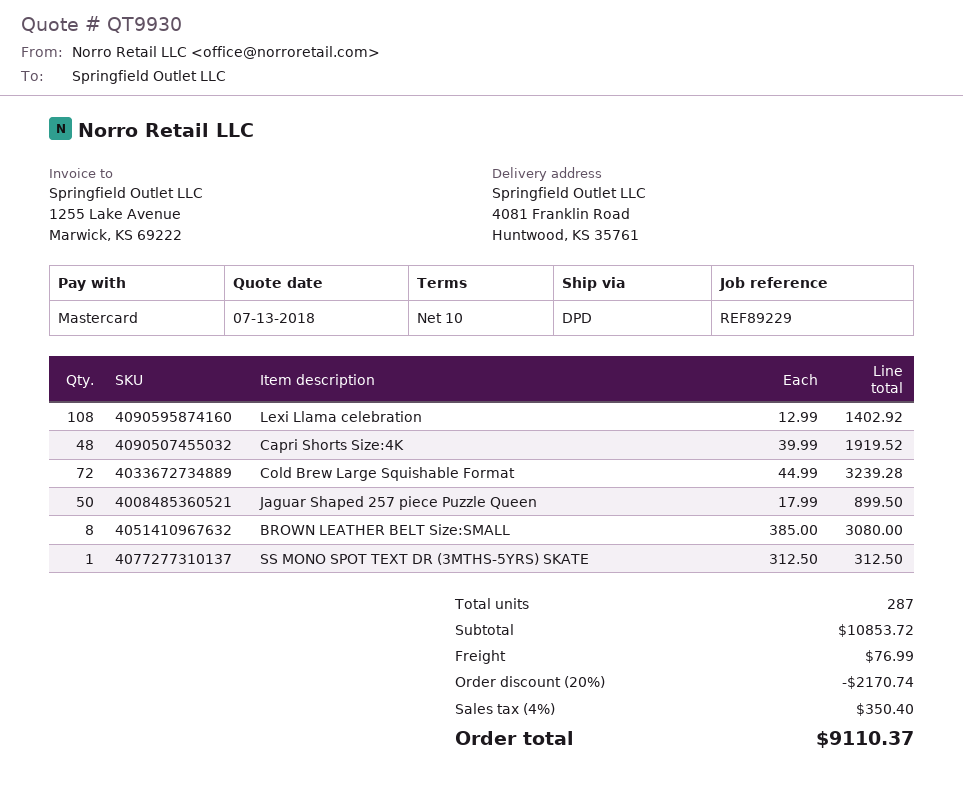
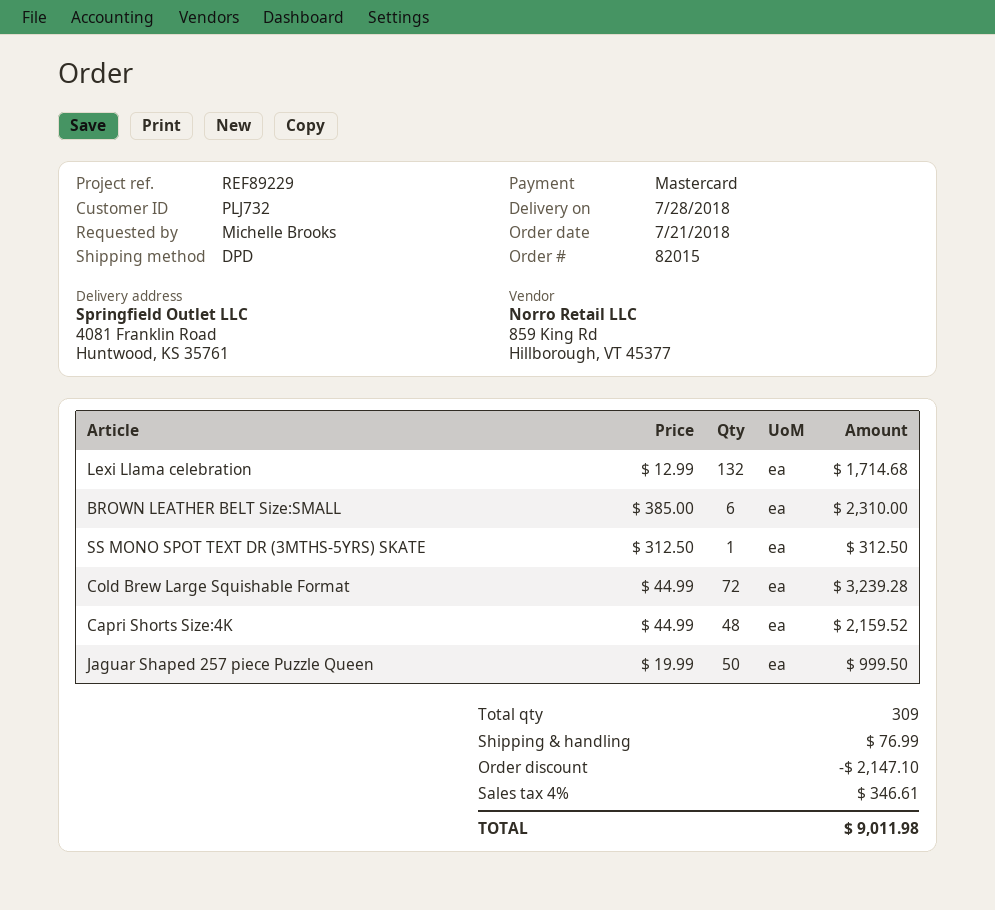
Lexi Llama celebration: 108 x 12.99 = 1402.92 -> 132 x 12.99 = 1714.68
Capri Shorts Size:4K: 48 x 39.99 = 1919.52 -> 48 x 44.99 = 2159.52
Jaguar Shaped 257 piece Puzzle Queen: 50 x 17.99 = 899.50 -> 50 x 19.99 = 999.50
BROWN LEATHER BELT Size:SMALL: 8 x 385.00 = 3080.00 -> 6 x 385.00 = 2310.00
total quantity: 287 -> 309
discount: 2170.74 -> 2147.10
tax: 4% = 350.40 -> 4% = 346.61
total: 9110.37 -> 9011.98

